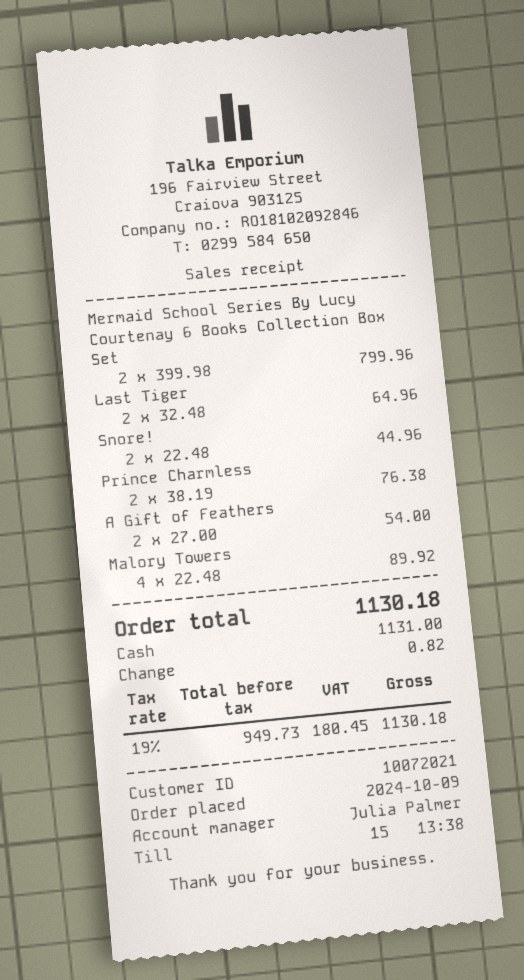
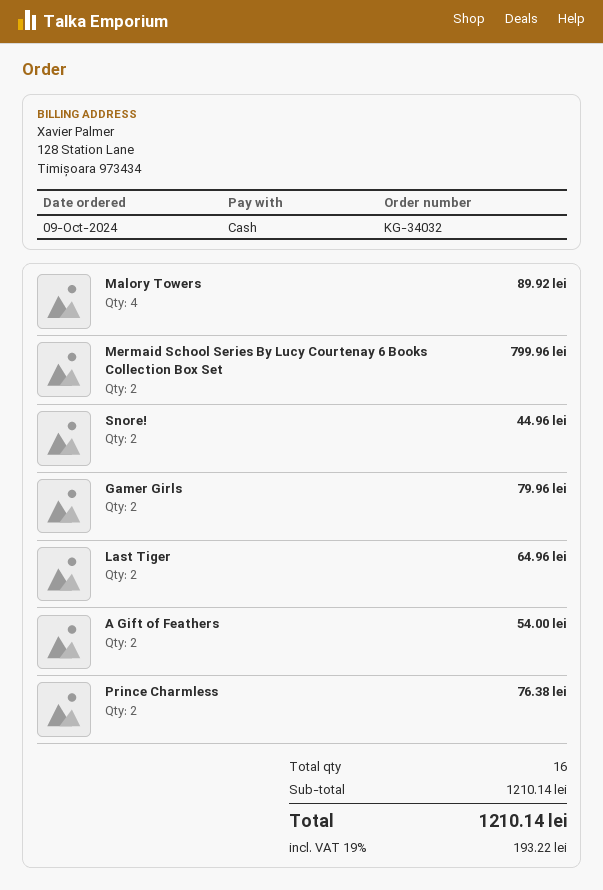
Gamer Girls: none -> 2 for 79.96
tax: 19% = 180.45 -> 19% = 193.22
total: 1130.18 -> 1210.14

